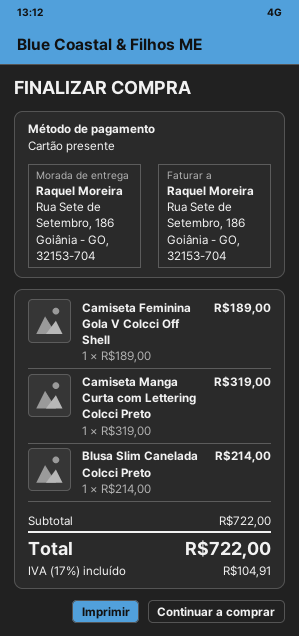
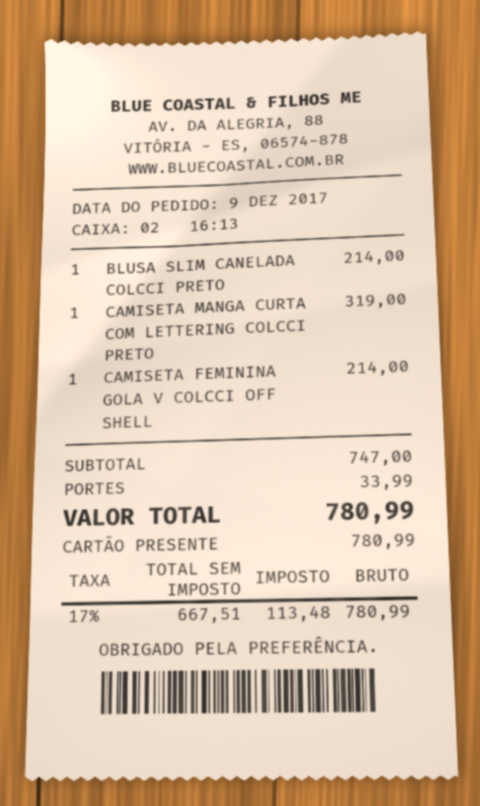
Camiseta Feminina Gola V Colcci Off Shell: 1 x 189.00 = 189.00 -> 1 x 214.00 = 214.00
subtotal: 722.00 -> 747.00
shipping: none -> 33.99
tax: 17% = 104.91 -> 17% = 113.48
total: 722.00 -> 780.99

